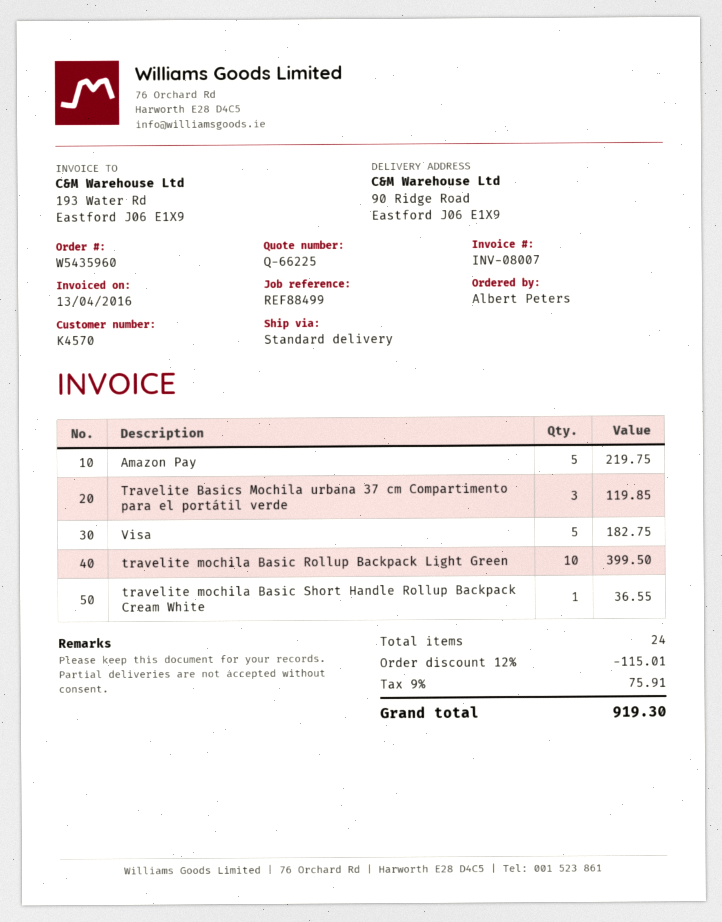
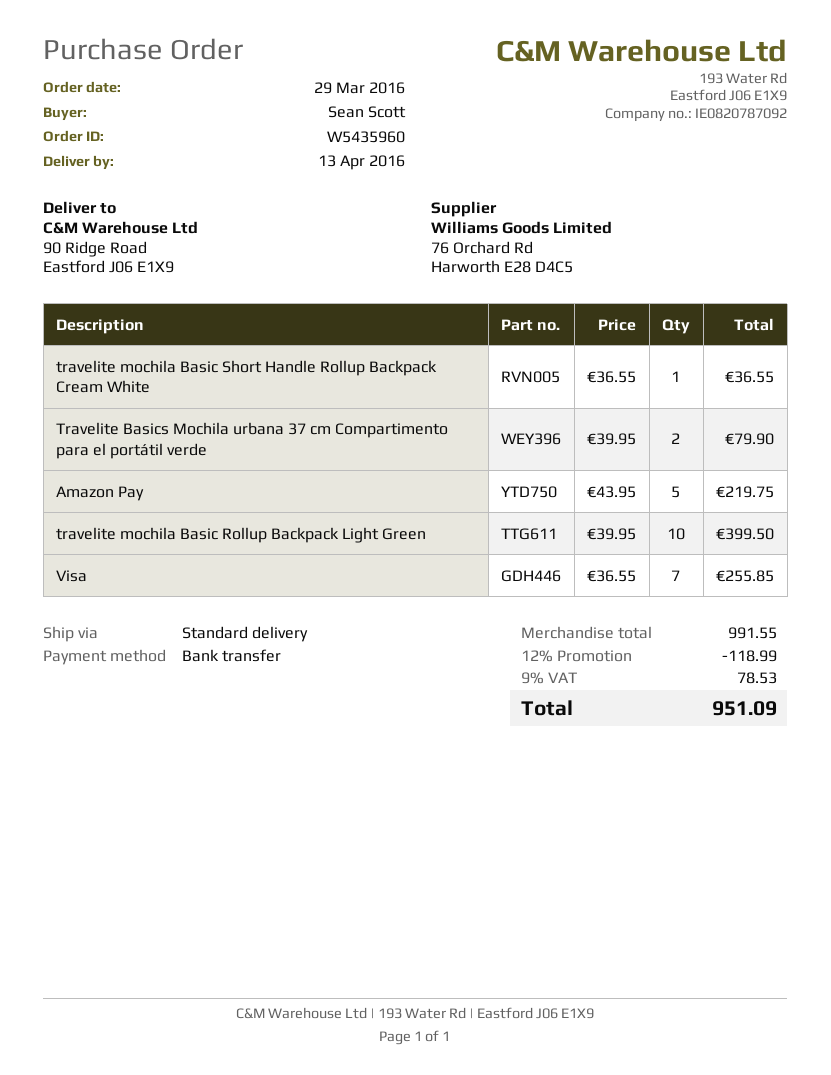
ordered by: Albert Peters -> Sean Scott
Travelite Basics Mochila urbana 37 cm Compartimento para el portátil verde: 3 for 119.85 -> 2 for 79.90
Visa: 5 for 182.75 -> 7 for 255.85
discount: 12% = 115.01 -> 12% = 118.99
tax: 9% = 75.91 -> 9% = 78.53
total: 919.30 -> 951.09

